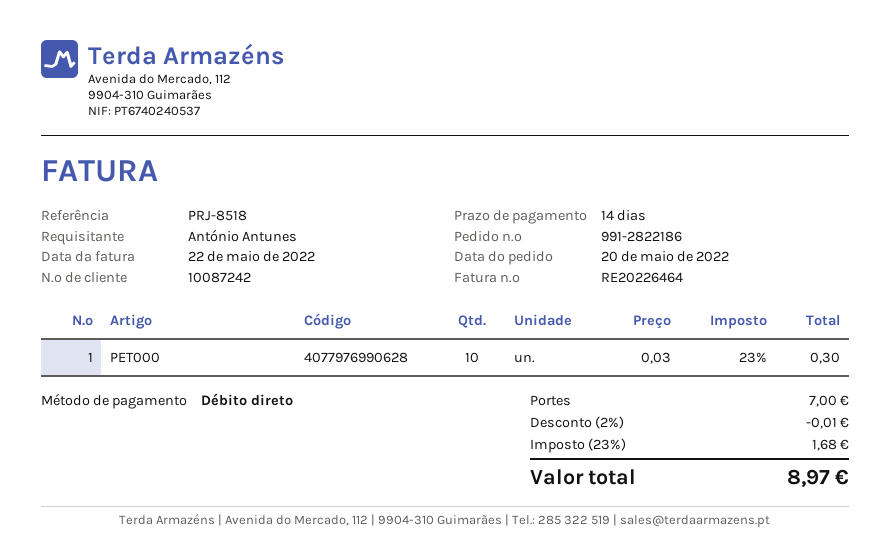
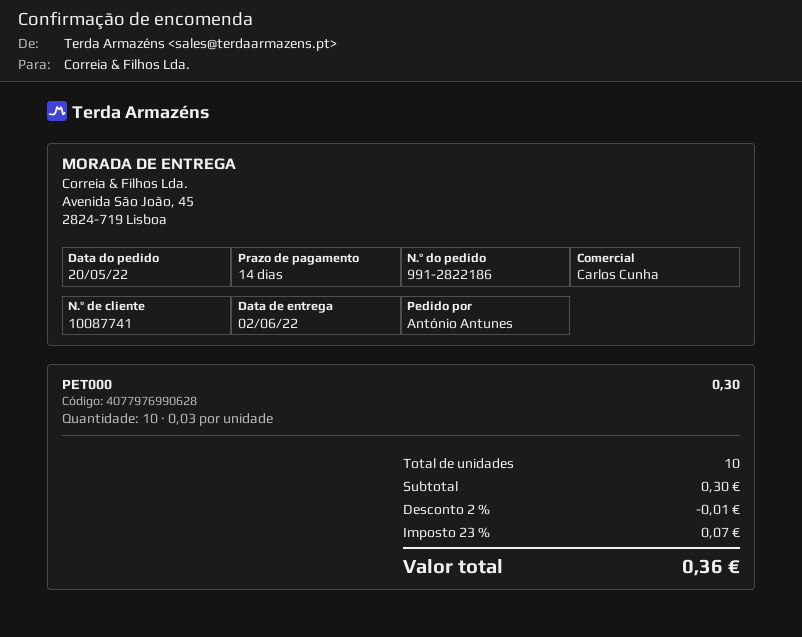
customer number: 10087242 -> 10087741
shipping: 7.00 -> none
tax: 23% = 1.68 -> 23% = 0.07
total: 8.97 -> 0.36

